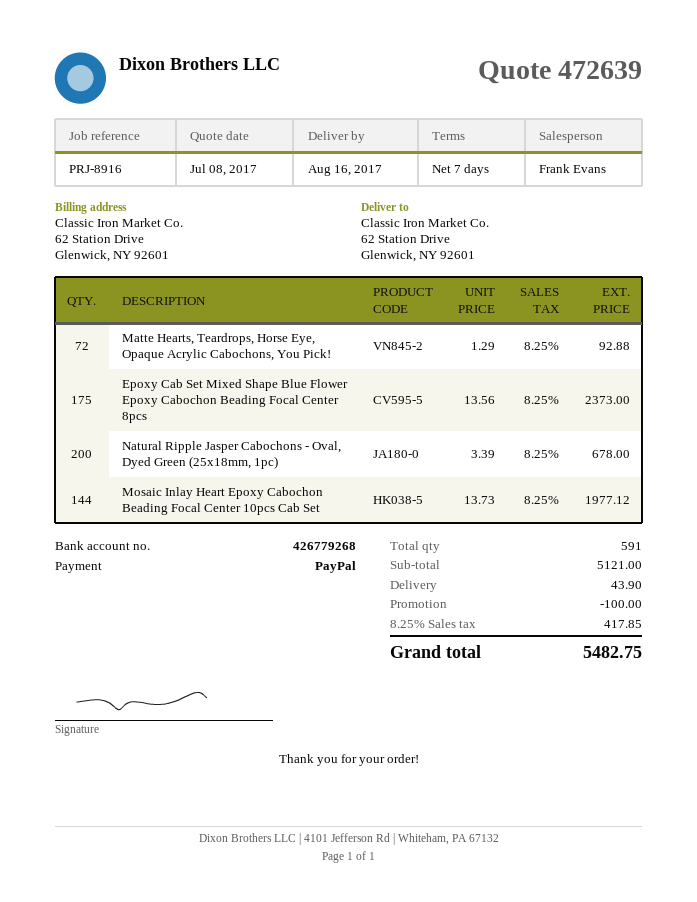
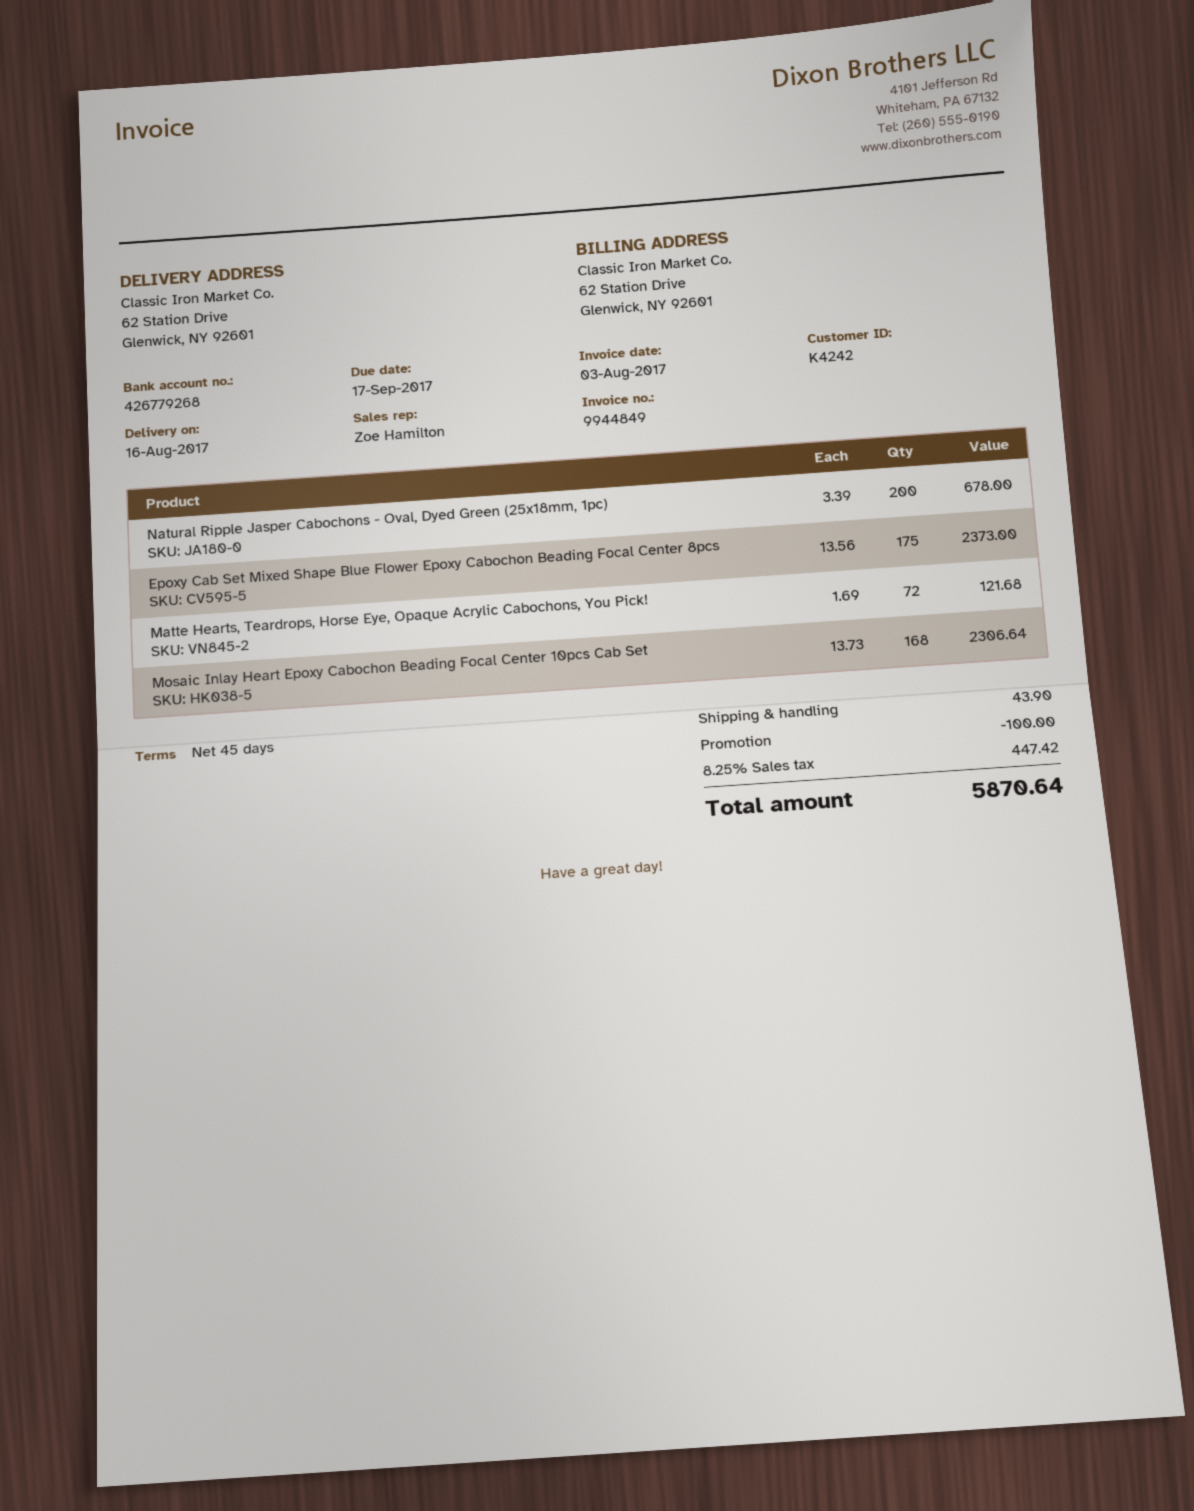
payment terms: 7 days -> 45 days
sales rep: Frank Evans -> Zoe Hamilton
Matte Hearts, Teardrops, Horse Eye, Opaque Acrylic Cabochons, You Pick!: 72 x 1.29 = 92.88 -> 72 x 1.69 = 121.68
Mosaic Inlay Heart Epoxy Cabochon Beading Focal Center 10pcs Cab Set: 144 x 13.73 = 1977.12 -> 168 x 13.73 = 2306.64
tax: 8.25% = 417.85 -> 8.25% = 447.42
total: 5482.75 -> 5870.64

